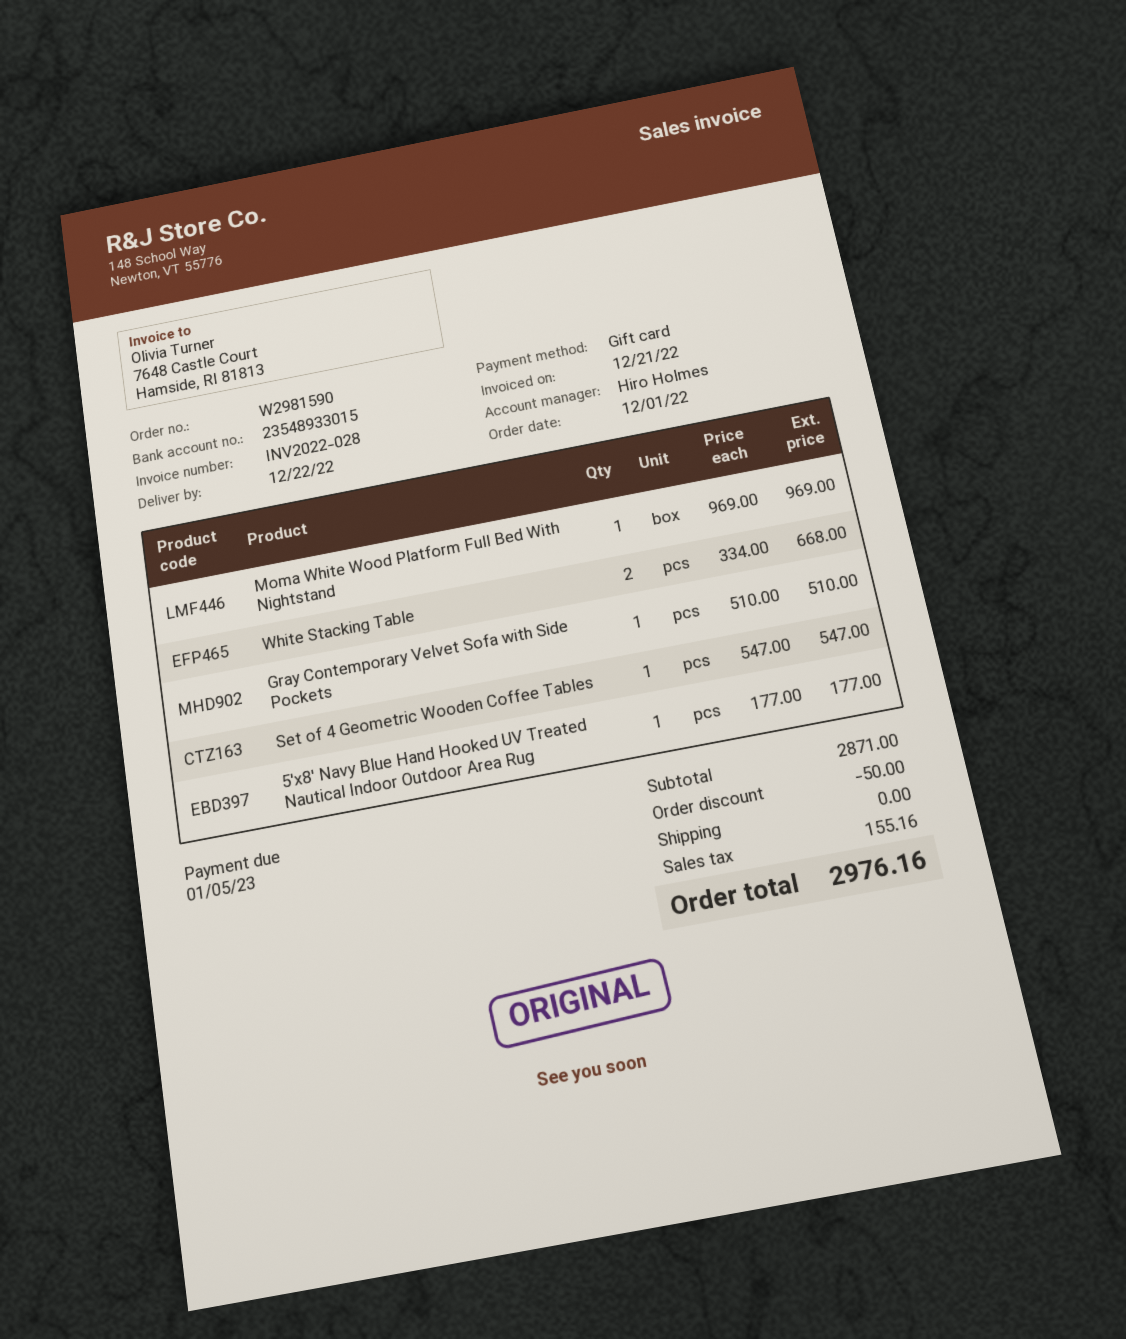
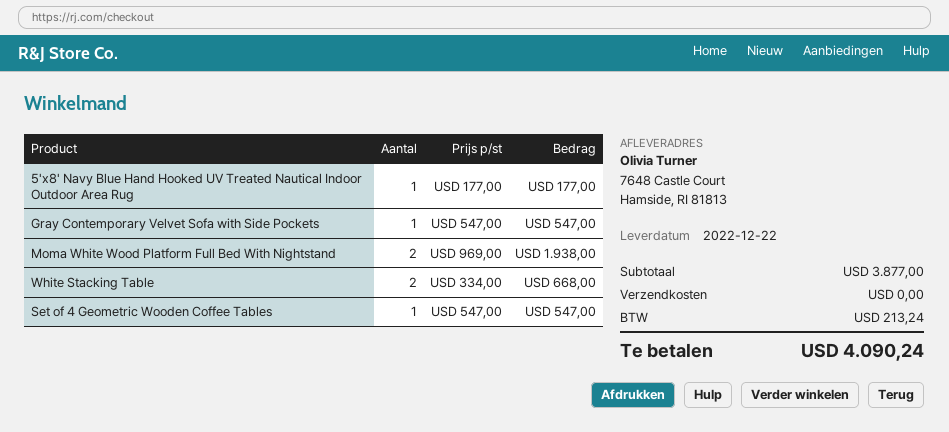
Moma White Wood Platform Full Bed With Nightstand: 1 x 969.00 = 969.00 -> 2 x 969.00 = 1938.00
Gray Contemporary Velvet Sofa with Side Pockets: 1 x 510.00 = 510.00 -> 1 x 547.00 = 547.00
subtotal: 2871.00 -> 3877.00
discount: 50.00 -> none
tax: 155.16 -> 213.24
total: 2976.16 -> 4090.24

